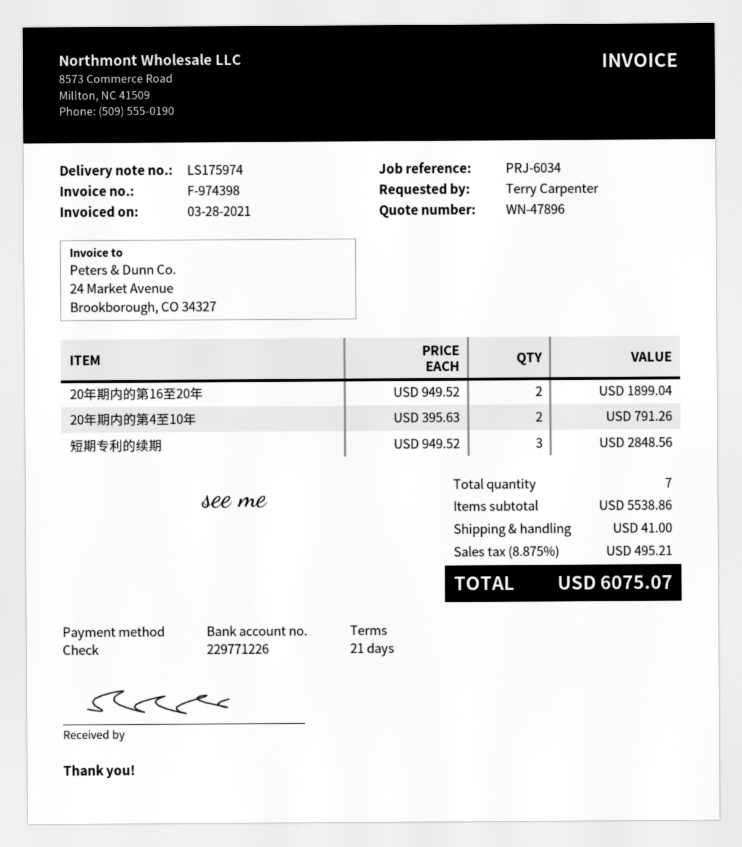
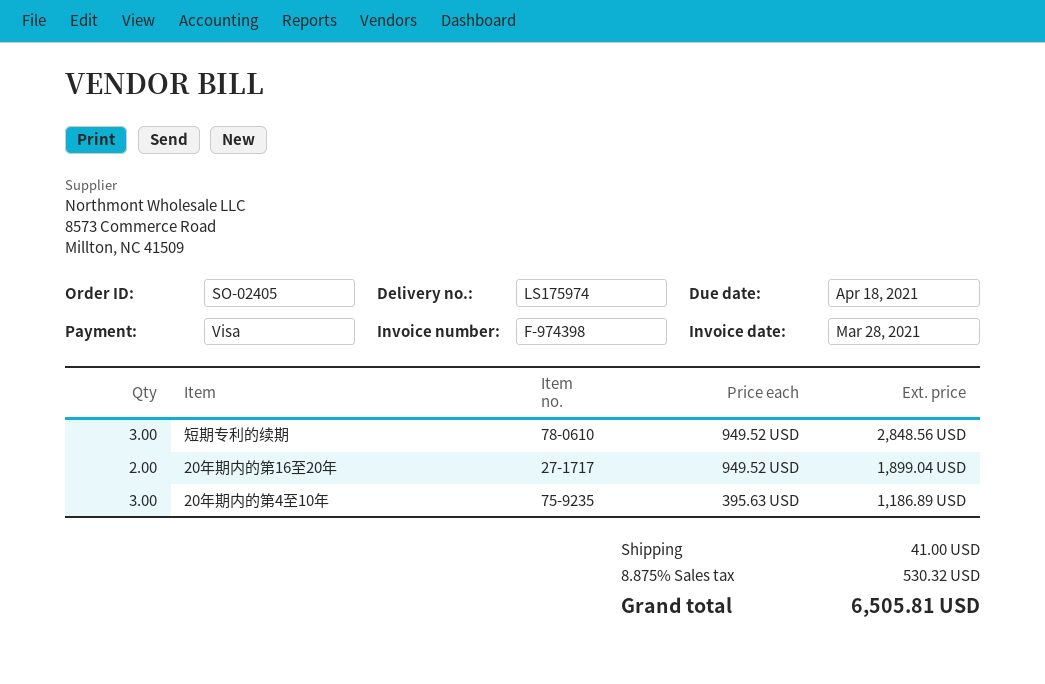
payment method: cheque -> Visa
20年期内的第4至10年: 2 x 395.63 = 791.26 -> 3 x 395.63 = 1186.89
tax: 8.875% = 495.21 -> 8.875% = 530.32
total: 6075.07 -> 6505.81

